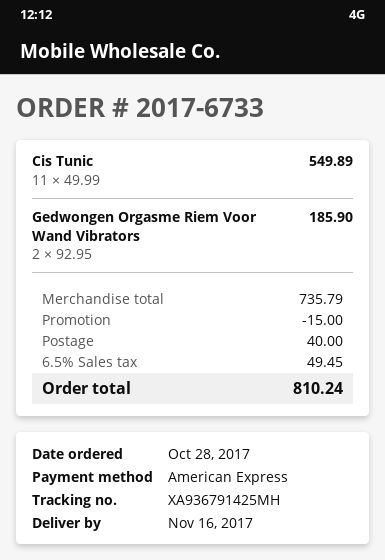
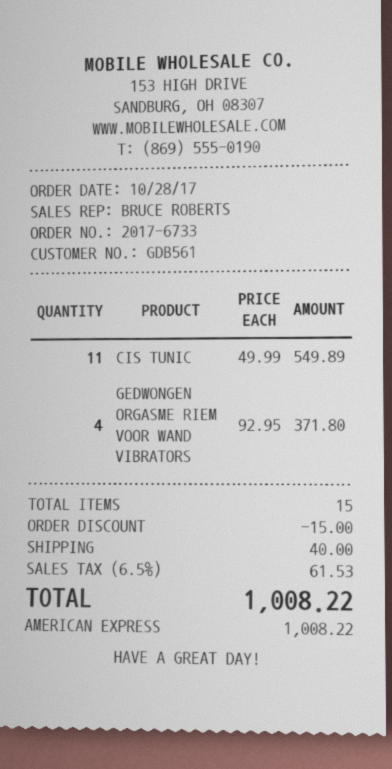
Gedwongen Orgasme Riem Voor Wand Vibrators: 2 x 92.95 = 185.90 -> 4 x 92.95 = 371.80
tax: 6.5% = 49.45 -> 6.5% = 61.53
total: 810.24 -> 1008.22

